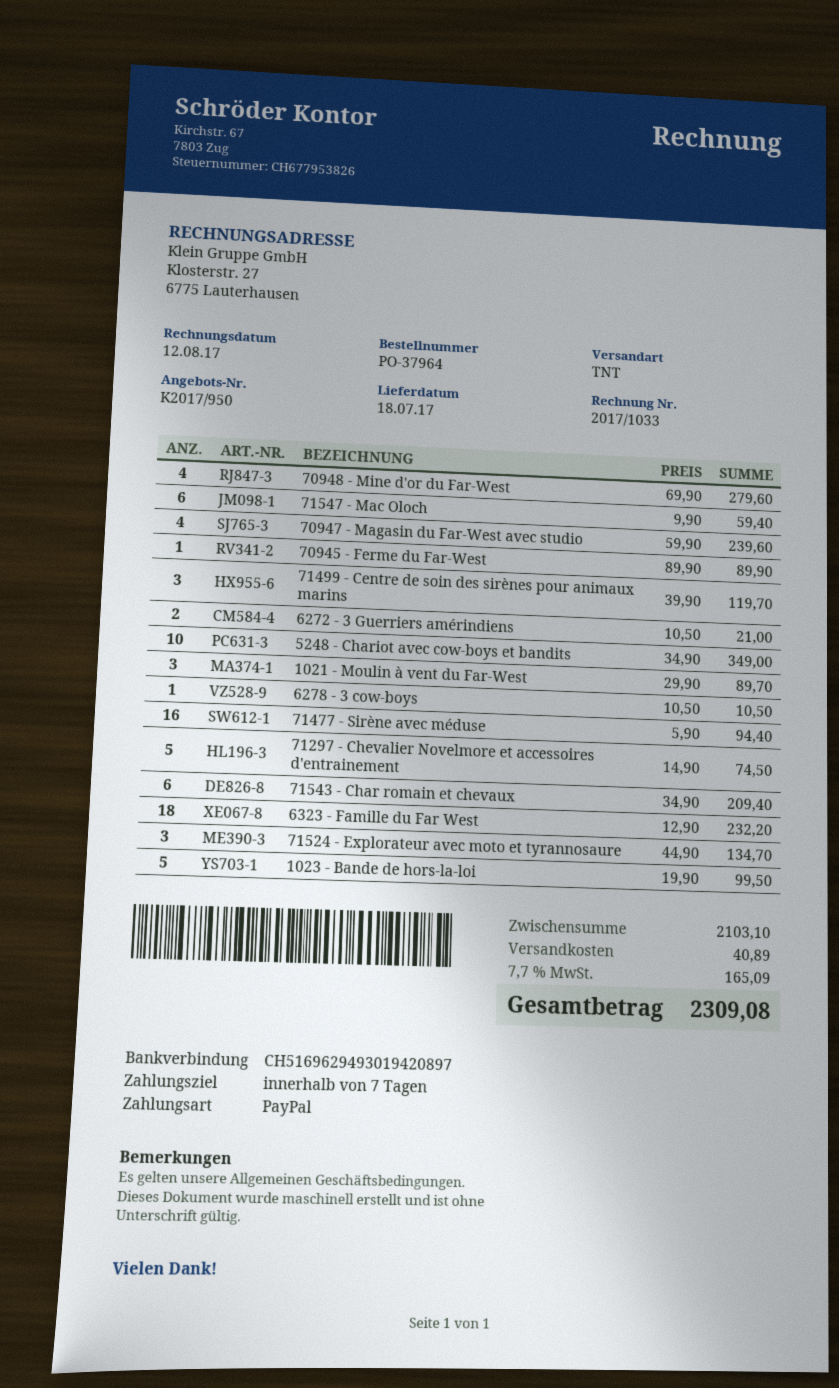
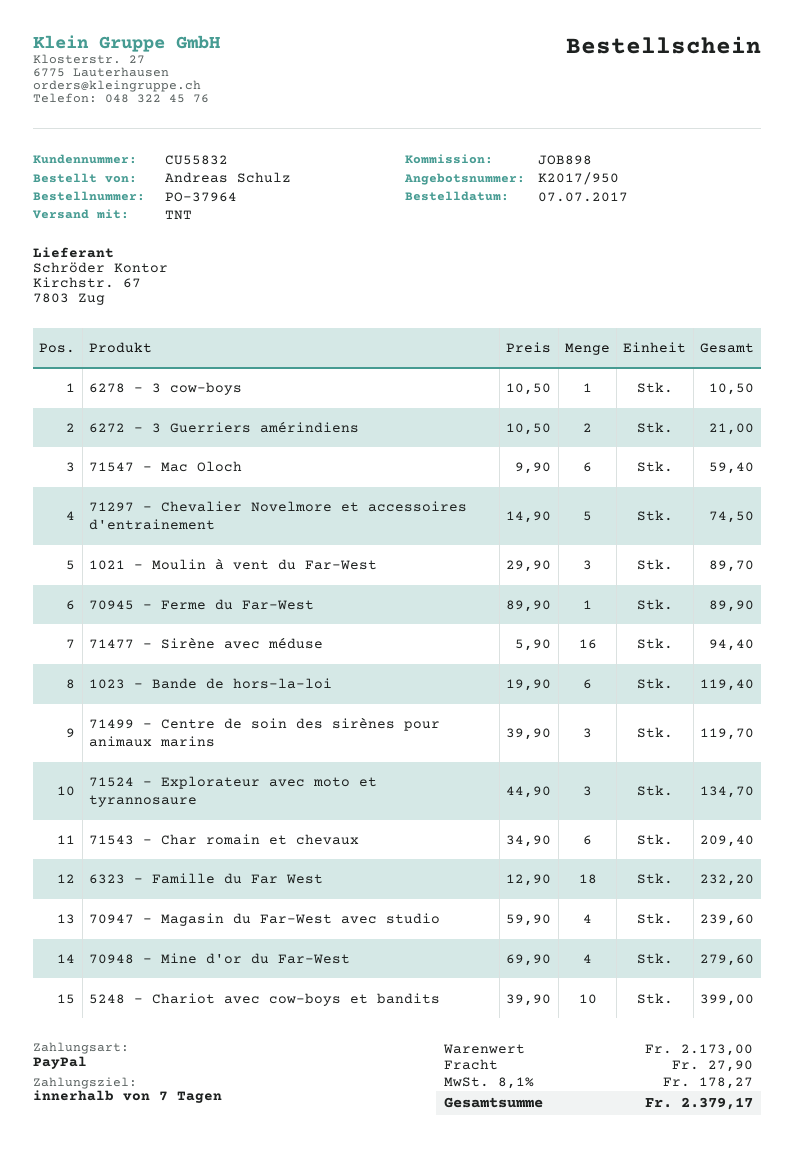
5248 - Chariot avec cow-boys et bandits: 10 x 34.90 = 349.00 -> 10 x 39.90 = 399.00
1023 - Bande de hors-la-loi: 5 x 19.90 = 99.50 -> 6 x 19.90 = 119.40
subtotal: 2103.10 -> 2173.00
shipping: 40.89 -> 27.90
tax: 7.7% = 165.09 -> 8.1% = 178.27
total: 2309.08 -> 2379.17

